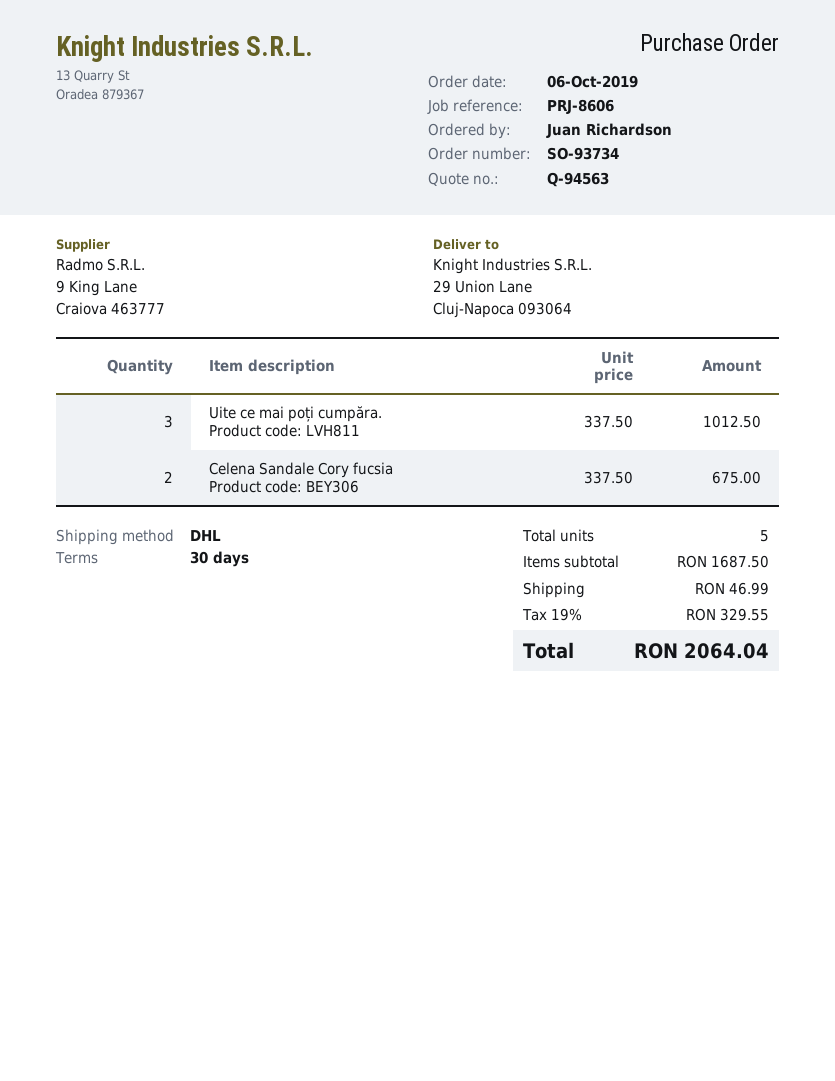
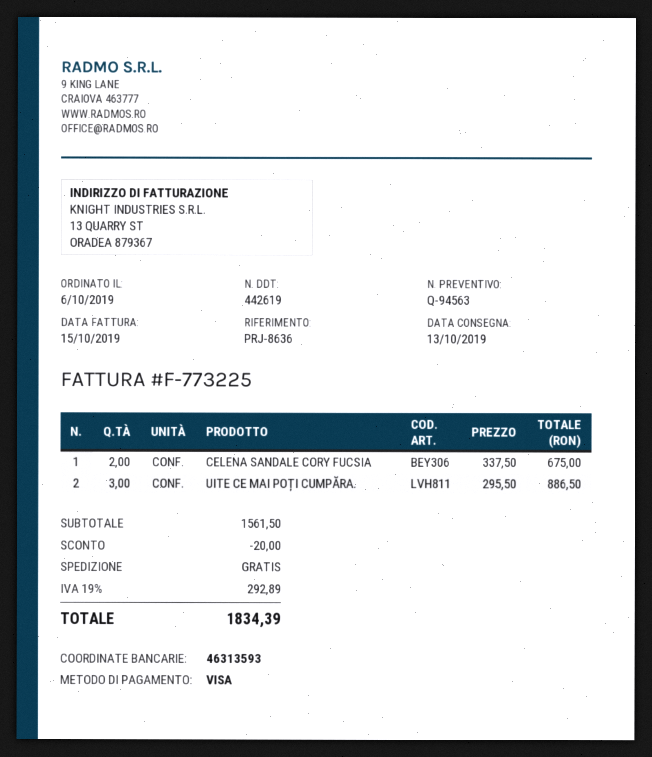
reference: PRJ-8606 -> PRJ-8636
Uite ce mai poți cumpăra.: 3 x 337.50 = 1012.50 -> 3 x 295.50 = 886.50
subtotal: 1687.50 -> 1561.50
discount: none -> 20.00
shipping: 46.99 -> 0.00
tax: 19% = 329.55 -> 19% = 292.89
total: 2064.04 -> 1834.39

